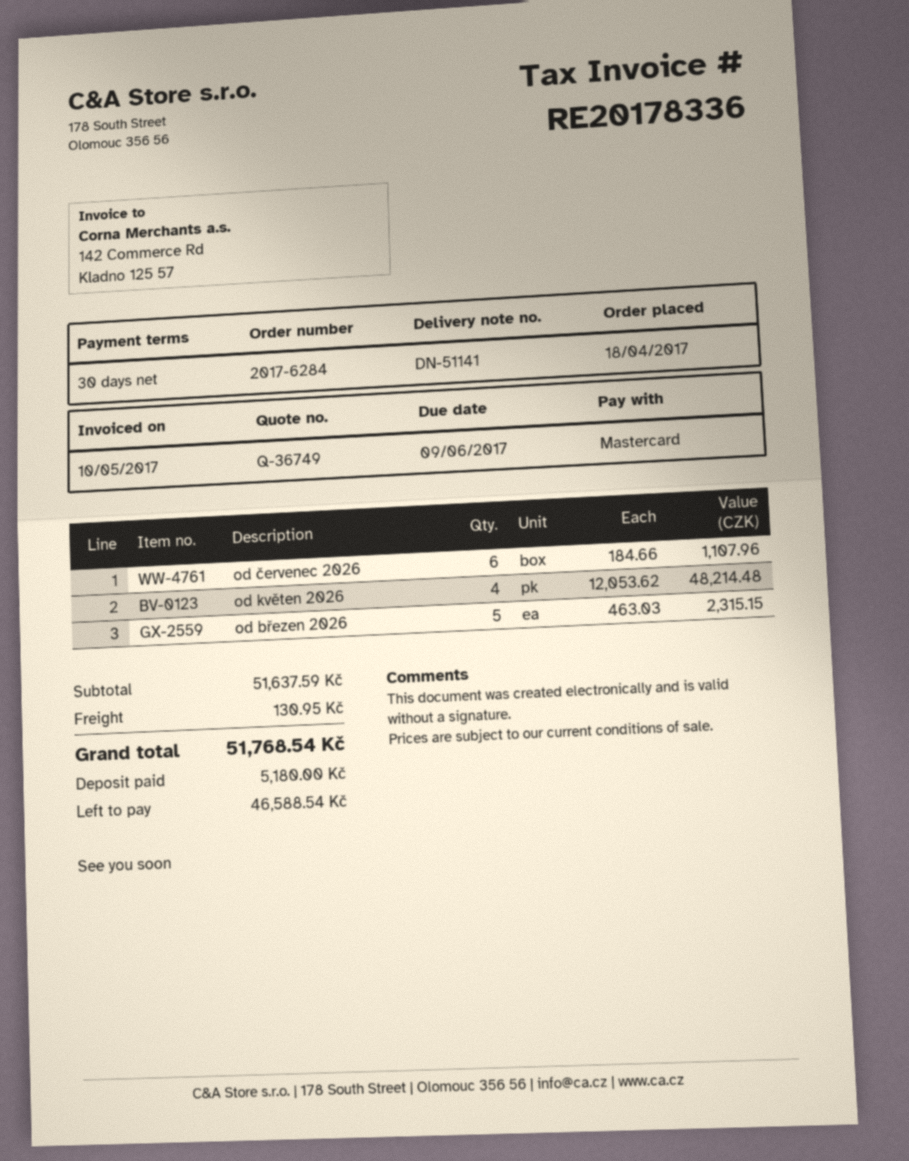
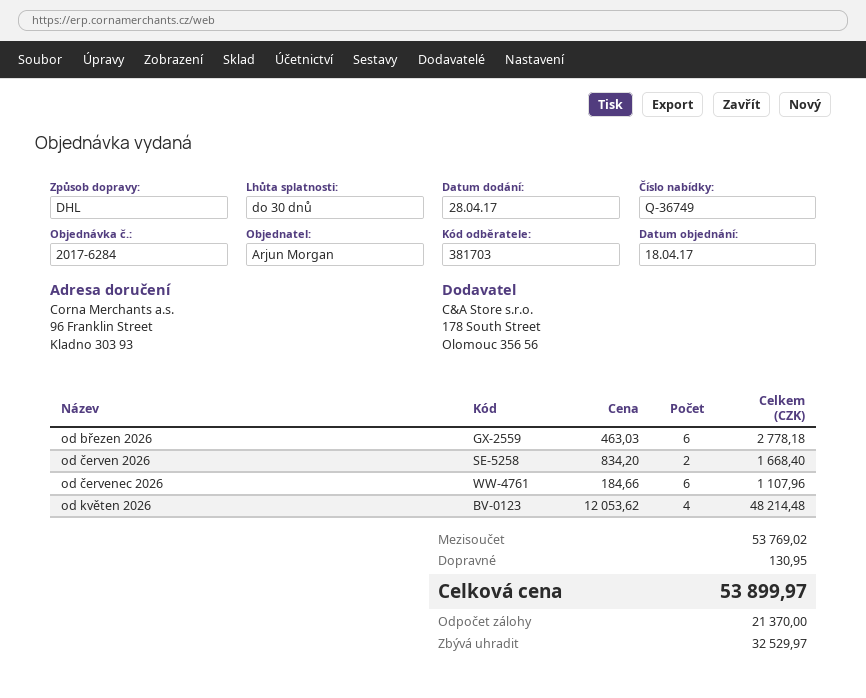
od březen 2026: 5 x 463.03 = 2315.15 -> 6 x 463.03 = 2778.18
od červen 2026: none -> 2 x 834.20 = 1668.40
subtotal: 51637.59 -> 53769.02
total: 51768.54 -> 53899.97
deposit: 5180.00 -> 21370.00
balance: 46588.54 -> 32529.97

